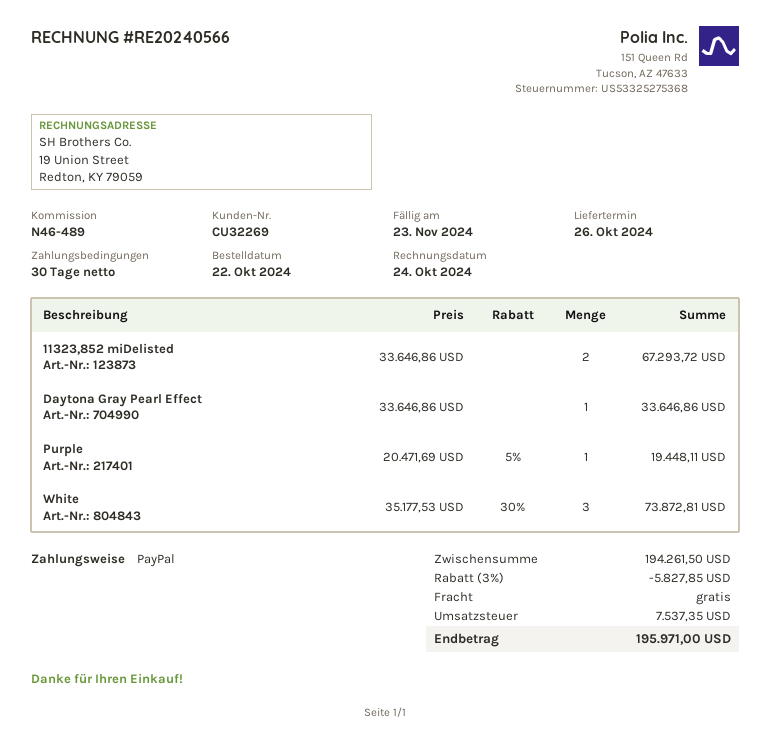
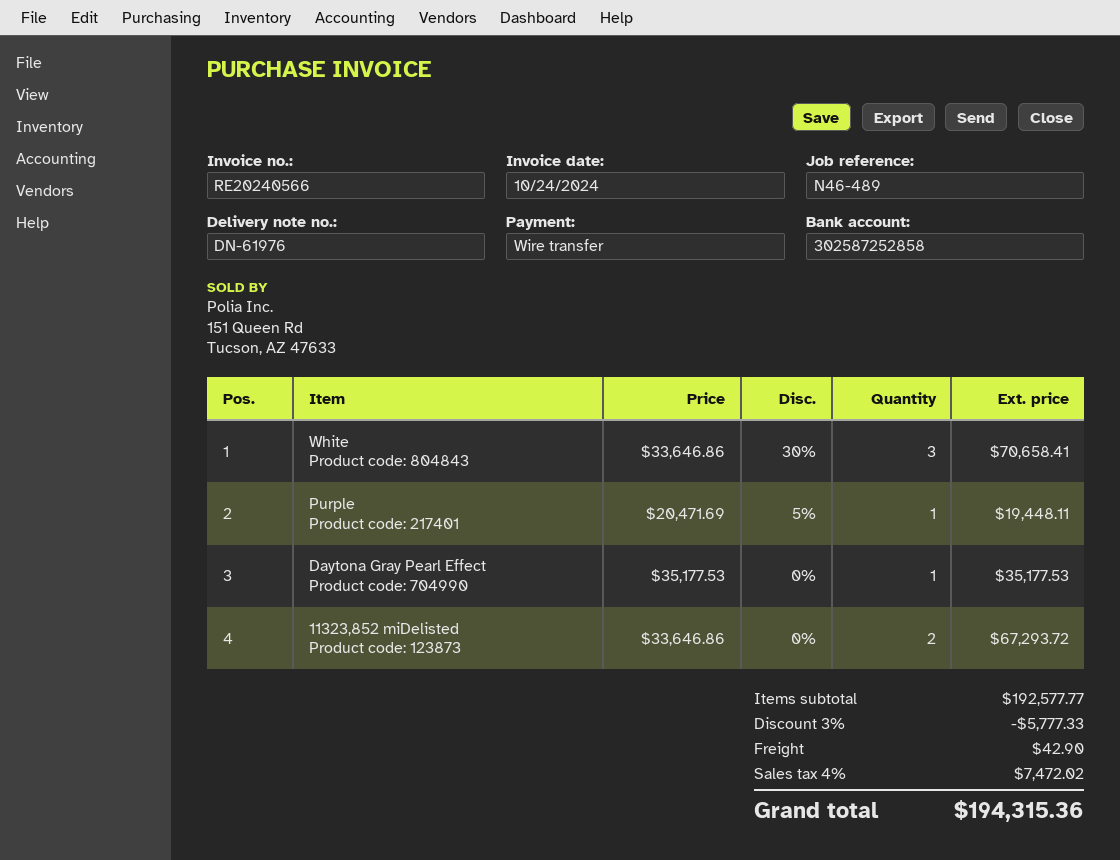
payment method: PayPal -> bank transfer
Daytona Gray Pearl Effect: 1 x 33646.86 = 33646.86 -> 1 x 35177.53 = 35177.53
White: 3 x 35177.53 - 30% = 73872.81 -> 3 x 33646.86 - 30% = 70658.41
subtotal: 194261.50 -> 192577.77
discount: 3% = 5827.85 -> 3% = 5777.33
shipping: 0.00 -> 42.90
tax: 7537.35 -> 7472.02
total: 195971.00 -> 194315.36

